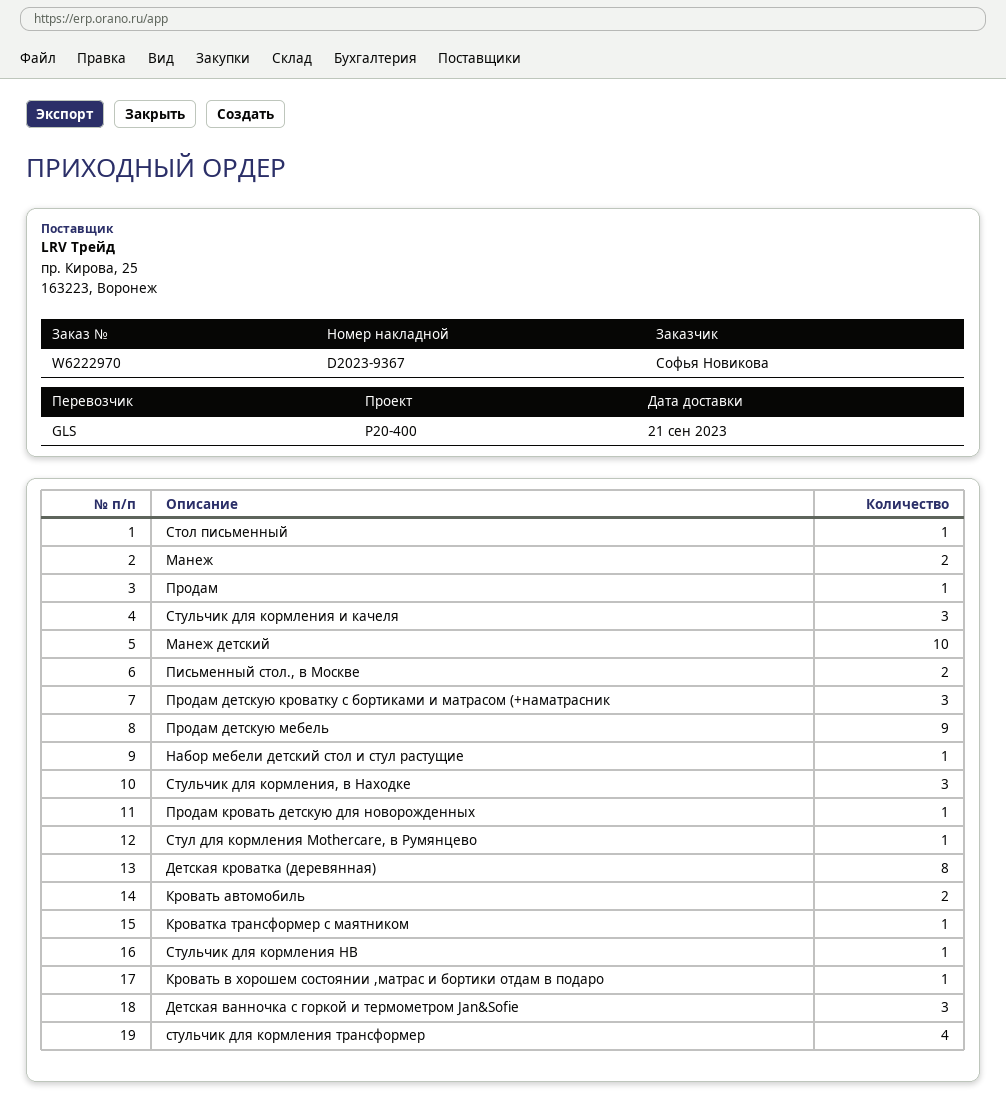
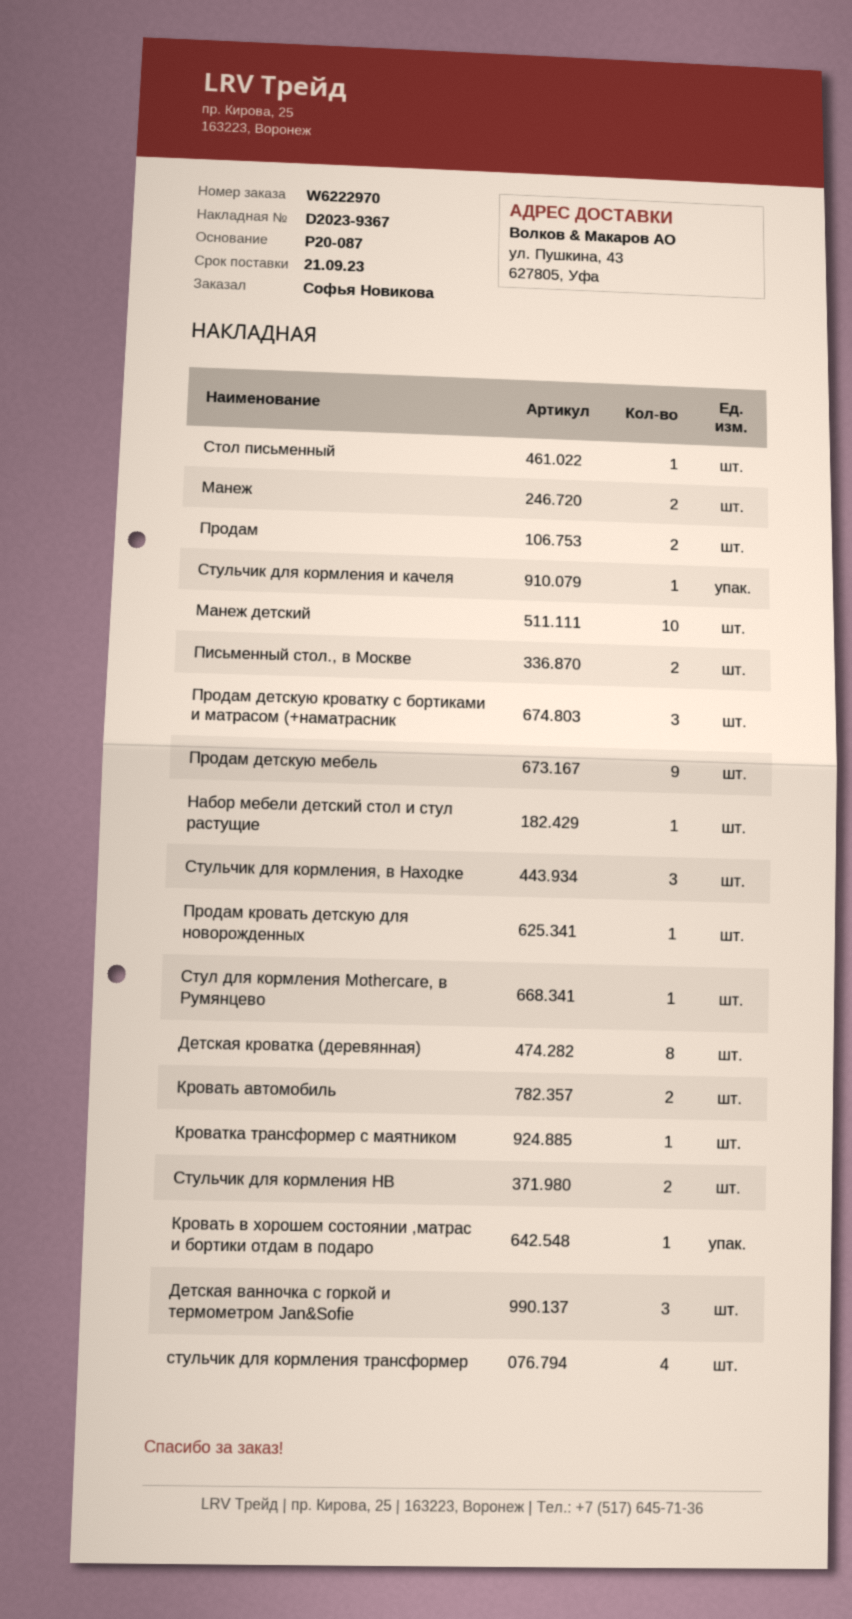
reference: P20-400 -> P20-087
Продам: 1 -> 2
Стульчик для кормления и качеля: 3 -> 1
Стульчик для кормления HB: 1 -> 2

